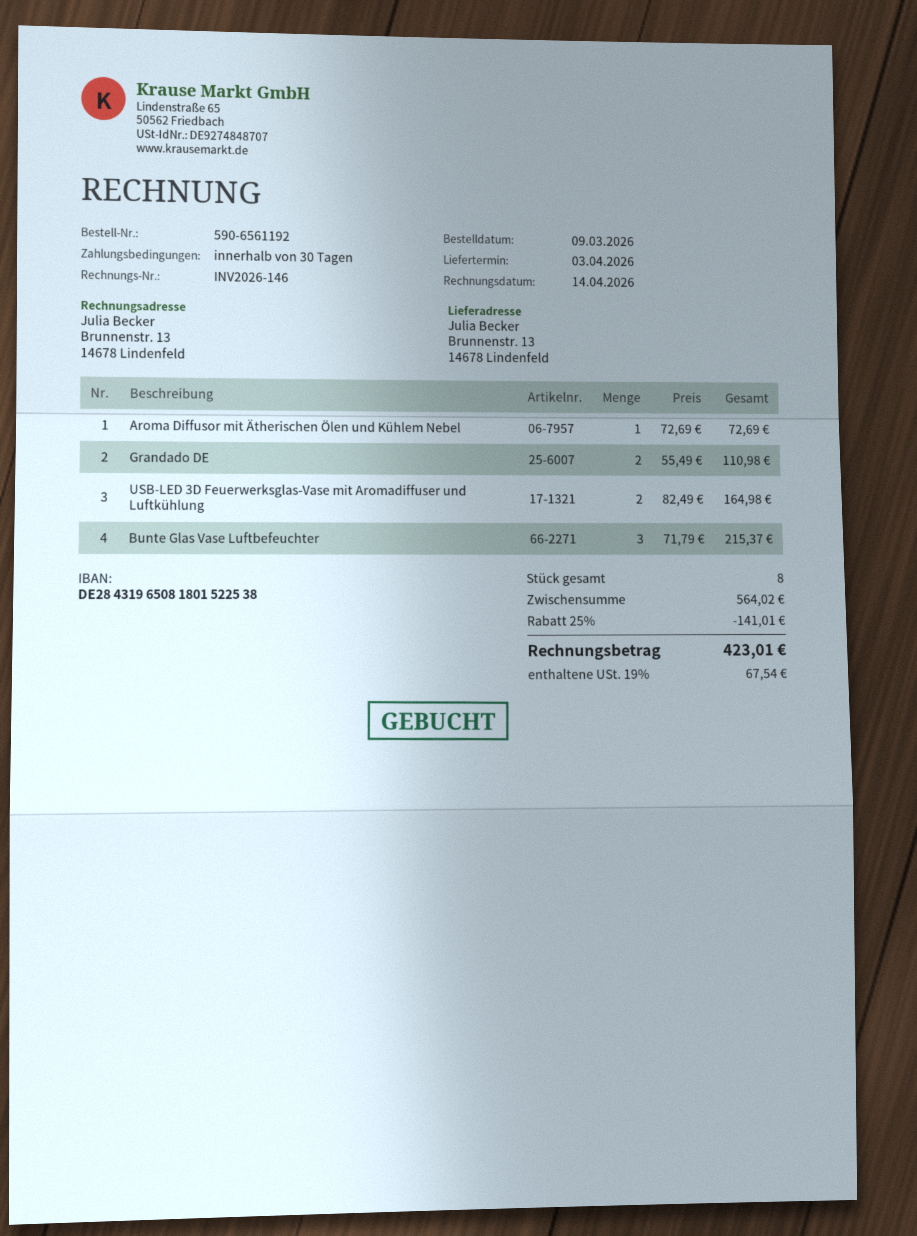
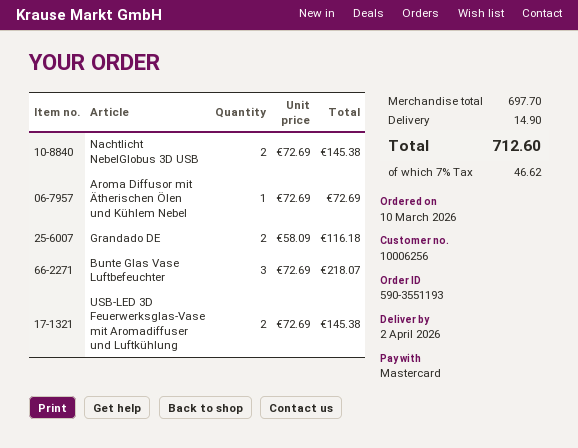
order number: 590-6561192 -> 590-3551193
order date: 2026-03-09 -> 2026-03-10
delivery date: 2026-04-03 -> 2026-04-02
Grandado DE: 2 x 55.49 = 110.98 -> 2 x 58.09 = 116.18
USB‑LED 3D Feuerwerksglas‑Vase mit Aromadiffuser und Luftkühlung: 2 x 82.49 = 164.98 -> 2 x 72.69 = 145.38
Bunte Glas Vase Luftbefeuchter: 3 x 71.79 = 215.37 -> 3 x 72.69 = 218.07
Nachtlicht NebelGlobus 3D USB: none -> 2 x 72.69 = 145.38
subtotal: 564.02 -> 697.70
discount: 25% = 141.01 -> none
shipping: none -> 14.90
tax: 19% = 67.54 -> 7% = 46.62
total: 423.01 -> 712.60

